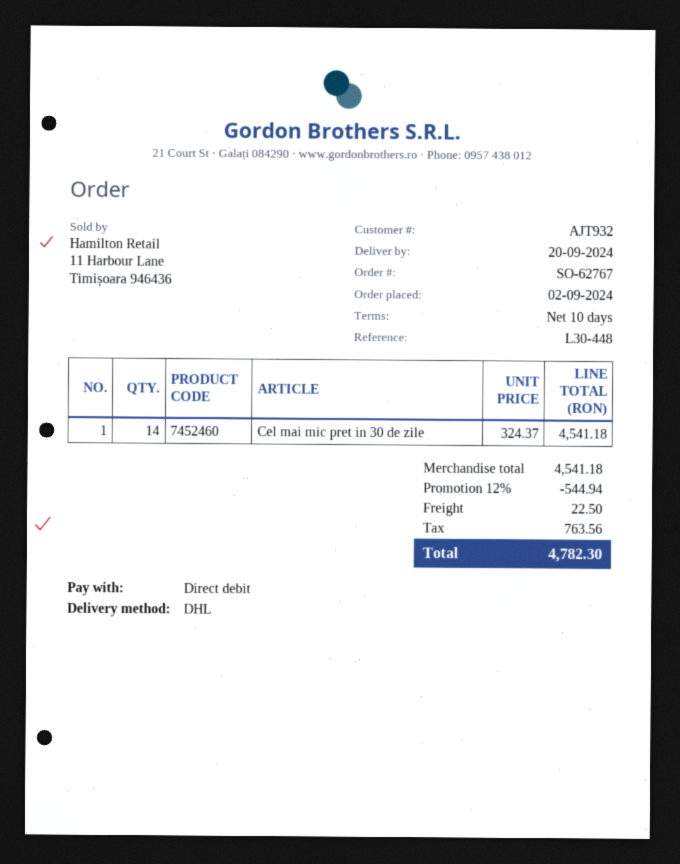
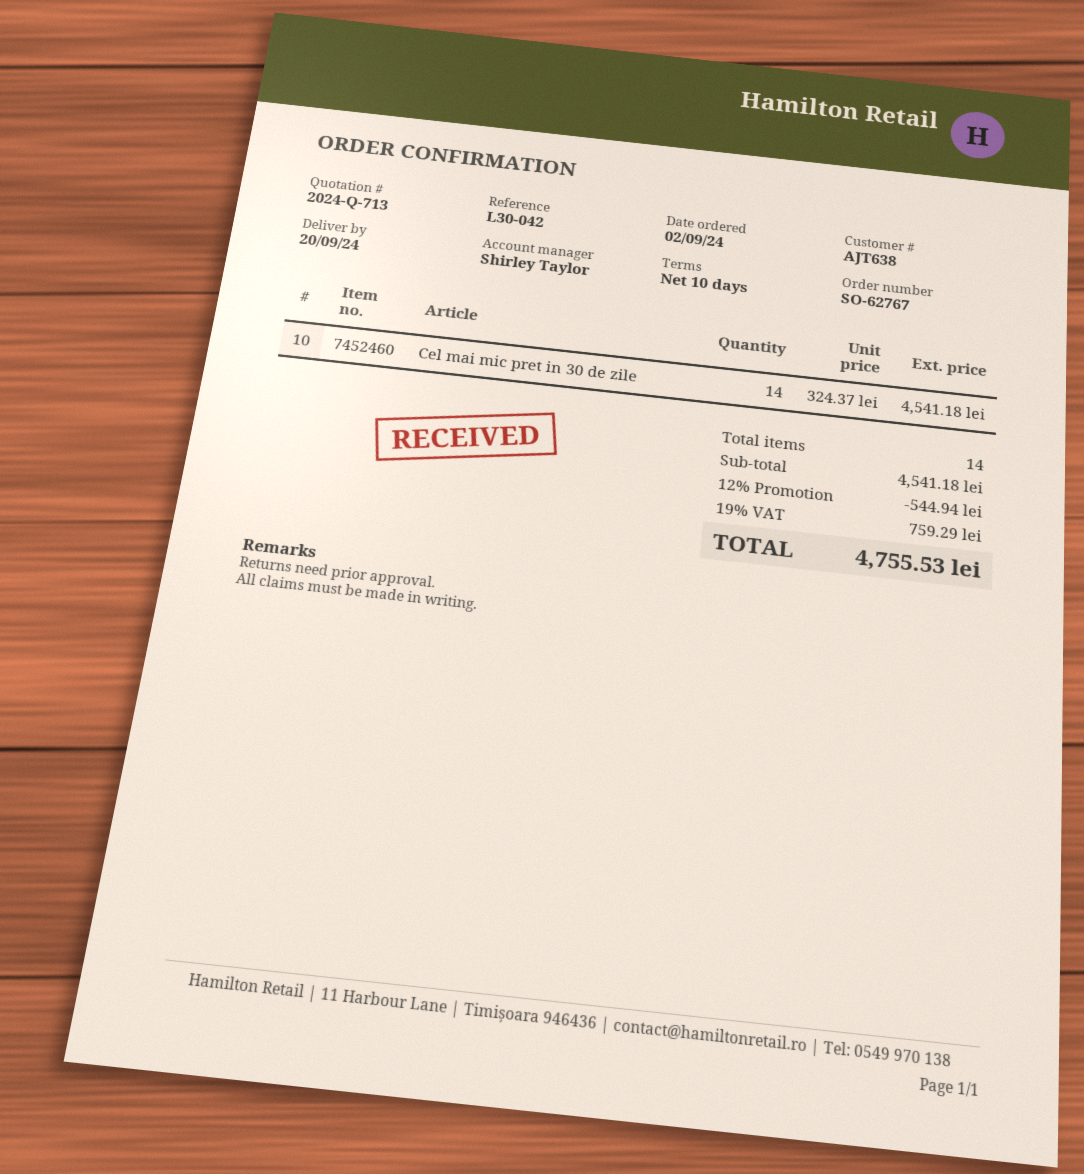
customer number: AJT932 -> AJT638
reference: L30-448 -> L30-042
shipping: 22.50 -> none
tax: 763.56 -> 759.29
total: 4782.30 -> 4755.53

